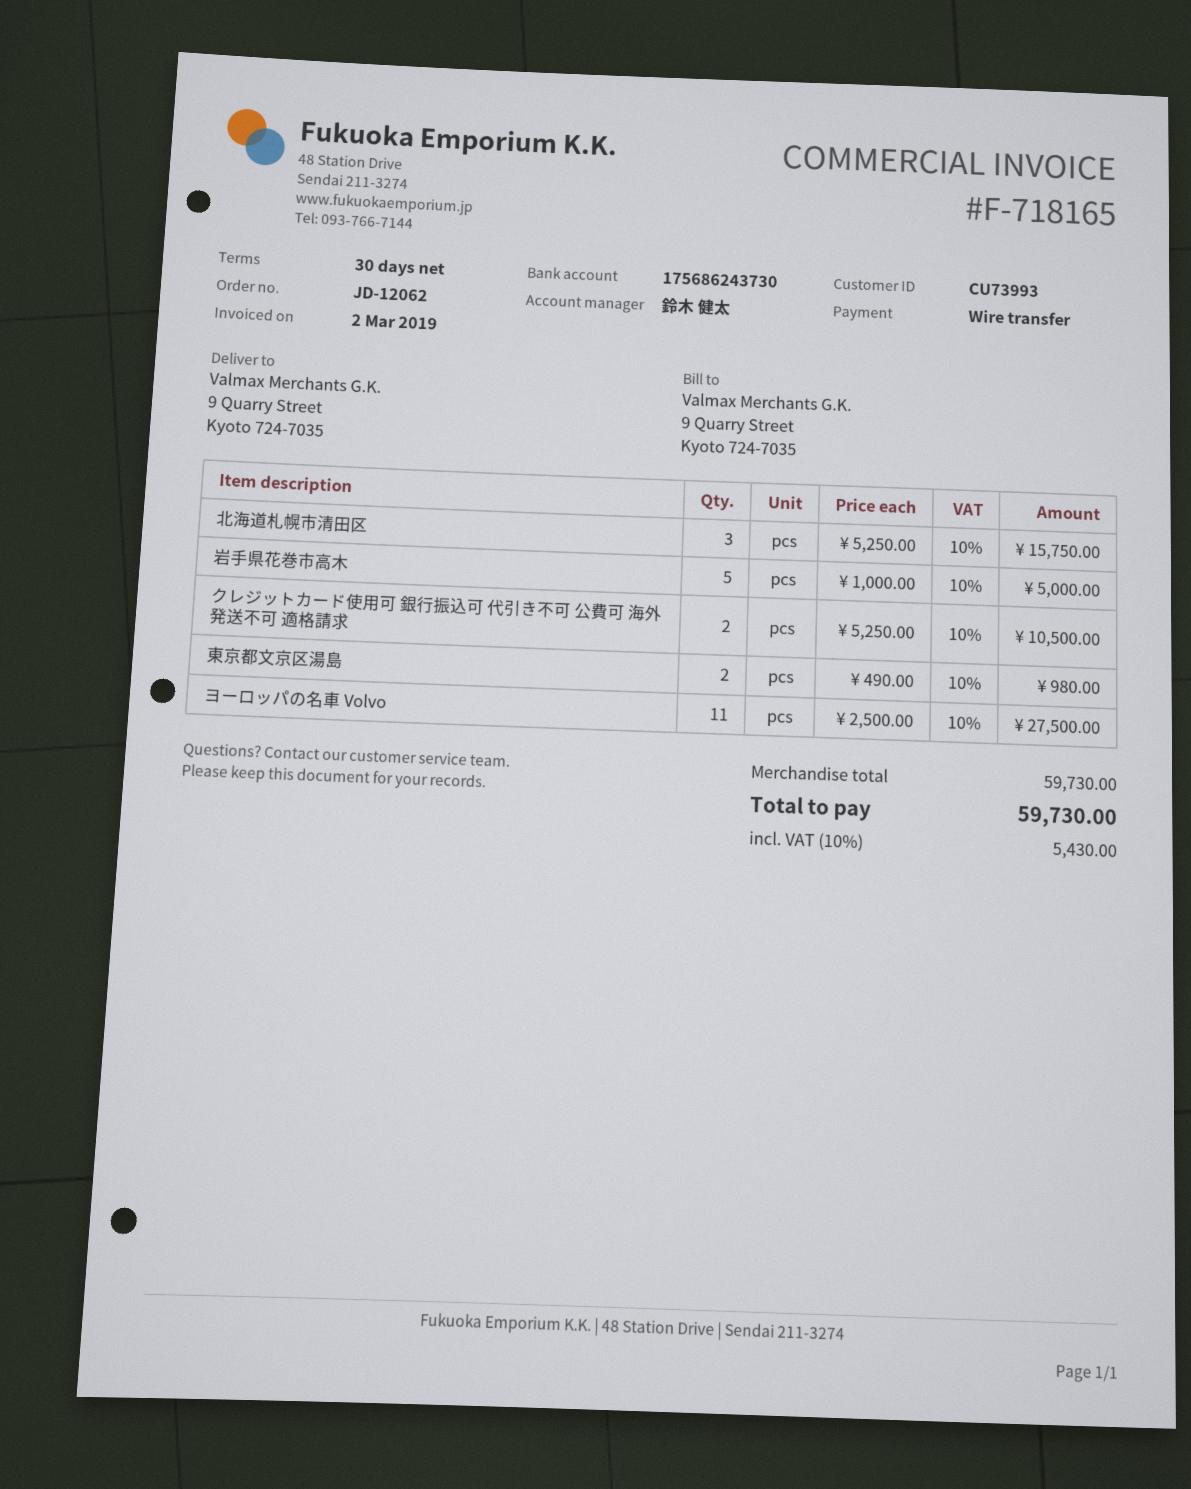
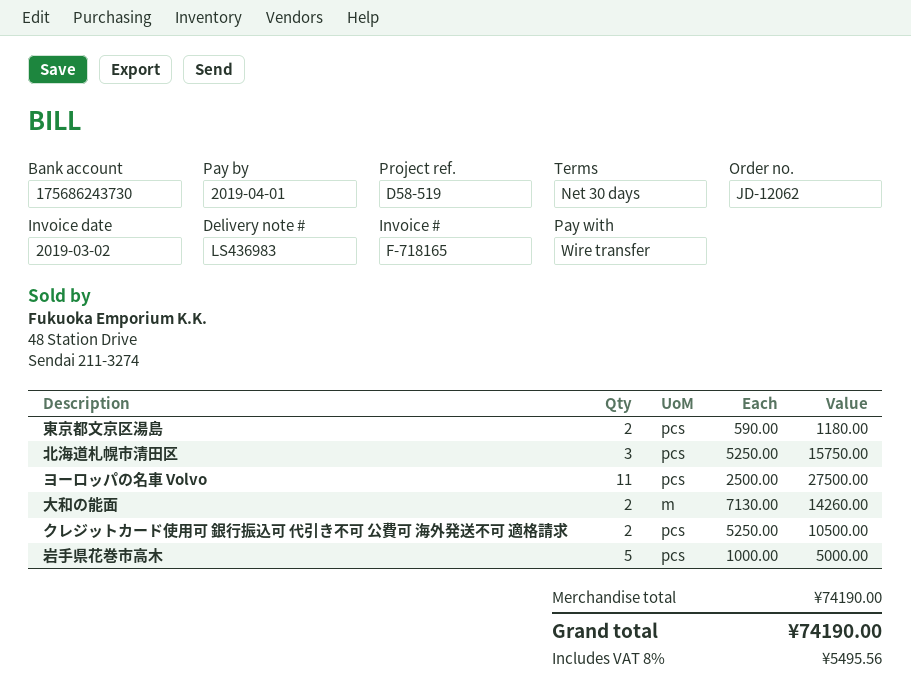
東京都文京区湯島: 2 x 490.00 = 980.00 -> 2 x 590.00 = 1180.00
大和の能面: none -> 2 x 7130.00 = 14260.00
subtotal: 59730.00 -> 74190.00
tax: 10% = 5430.00 -> 8% = 5495.56
total: 59730.00 -> 74190.00

